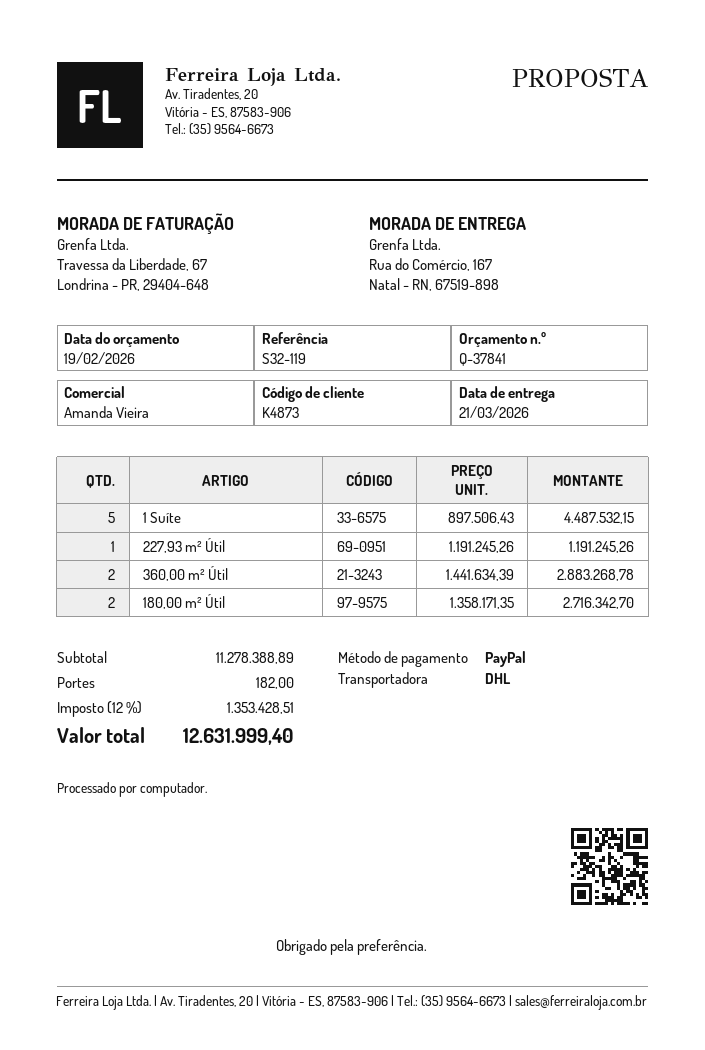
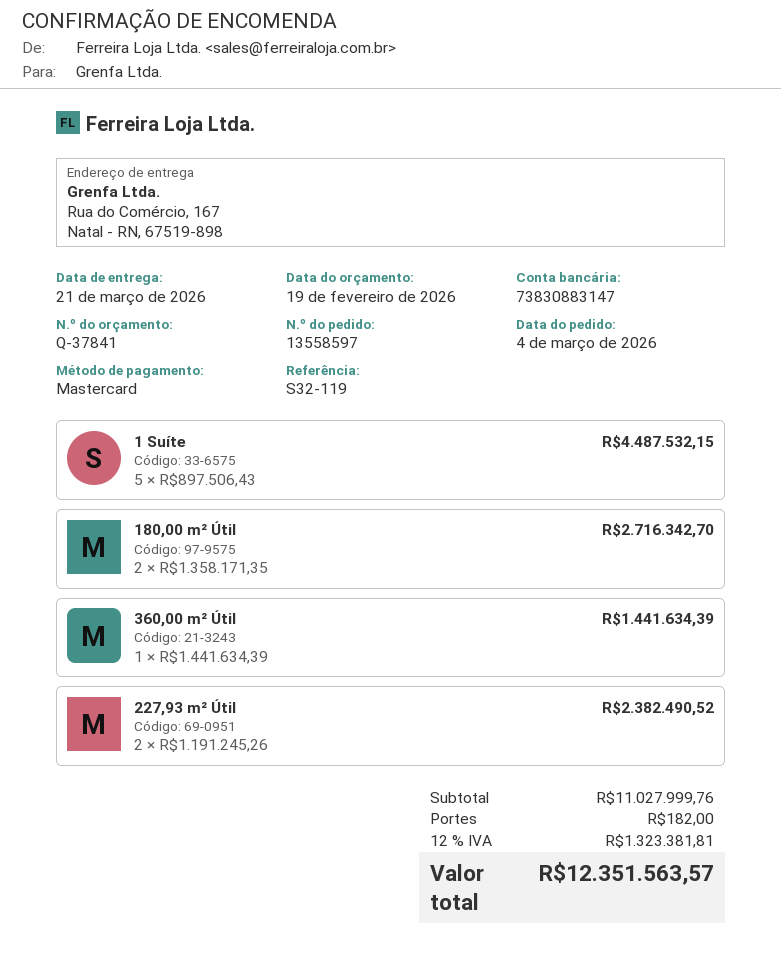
payment method: PayPal -> Mastercard
227,93 m² Útil: 1 x 1191245.26 = 1191245.26 -> 2 x 1191245.26 = 2382490.52
360,00 m² Útil: 2 x 1441634.39 = 2883268.78 -> 1 x 1441634.39 = 1441634.39
subtotal: 11278388.89 -> 11027999.76
tax: 12% = 1353428.51 -> 12% = 1323381.81
total: 12631999.40 -> 12351563.57

